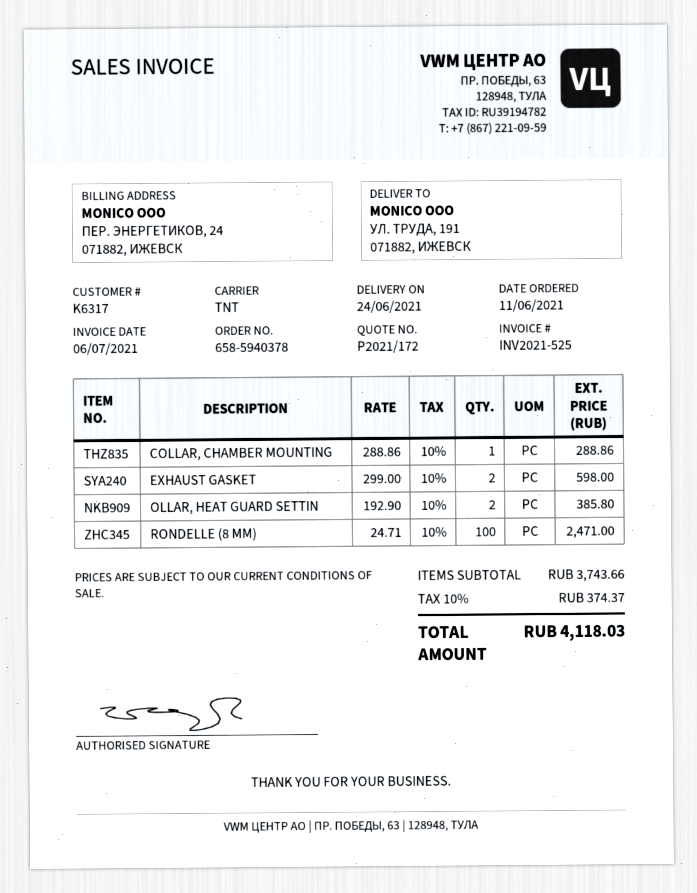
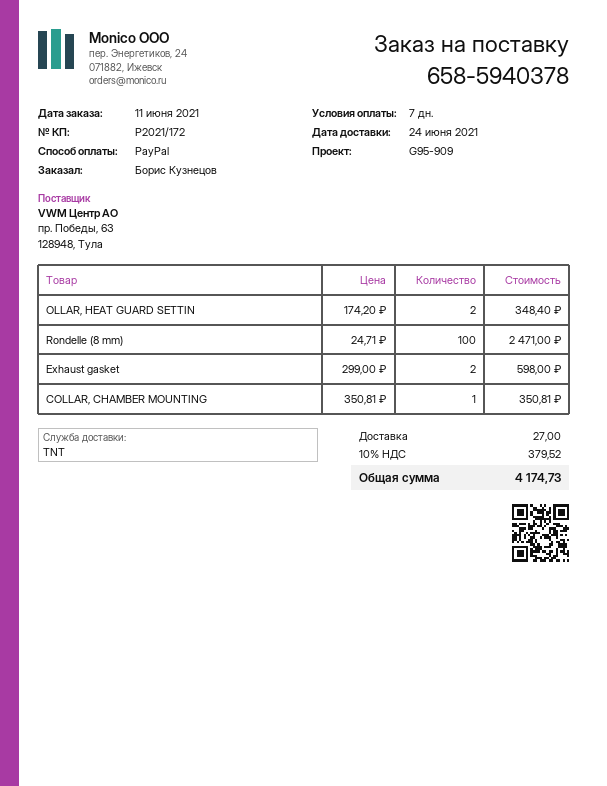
COLLAR, CHAMBER MOUNTING: 1 x 288.86 = 288.86 -> 1 x 350.81 = 350.81
OLLAR, HEAT GUARD SETTIN: 2 x 192.90 = 385.80 -> 2 x 174.20 = 348.40
shipping: none -> 27.00
tax: 10% = 374.37 -> 10% = 379.52
total: 4118.03 -> 4174.73

